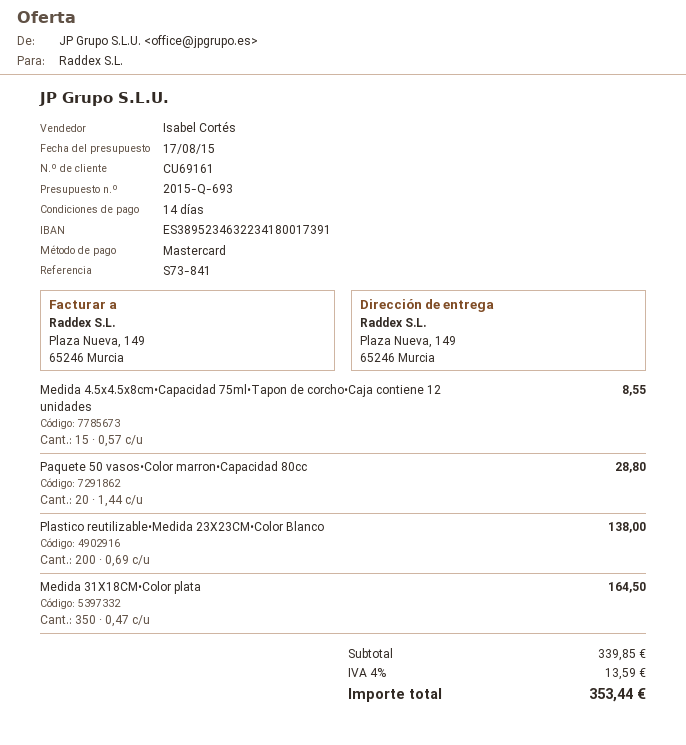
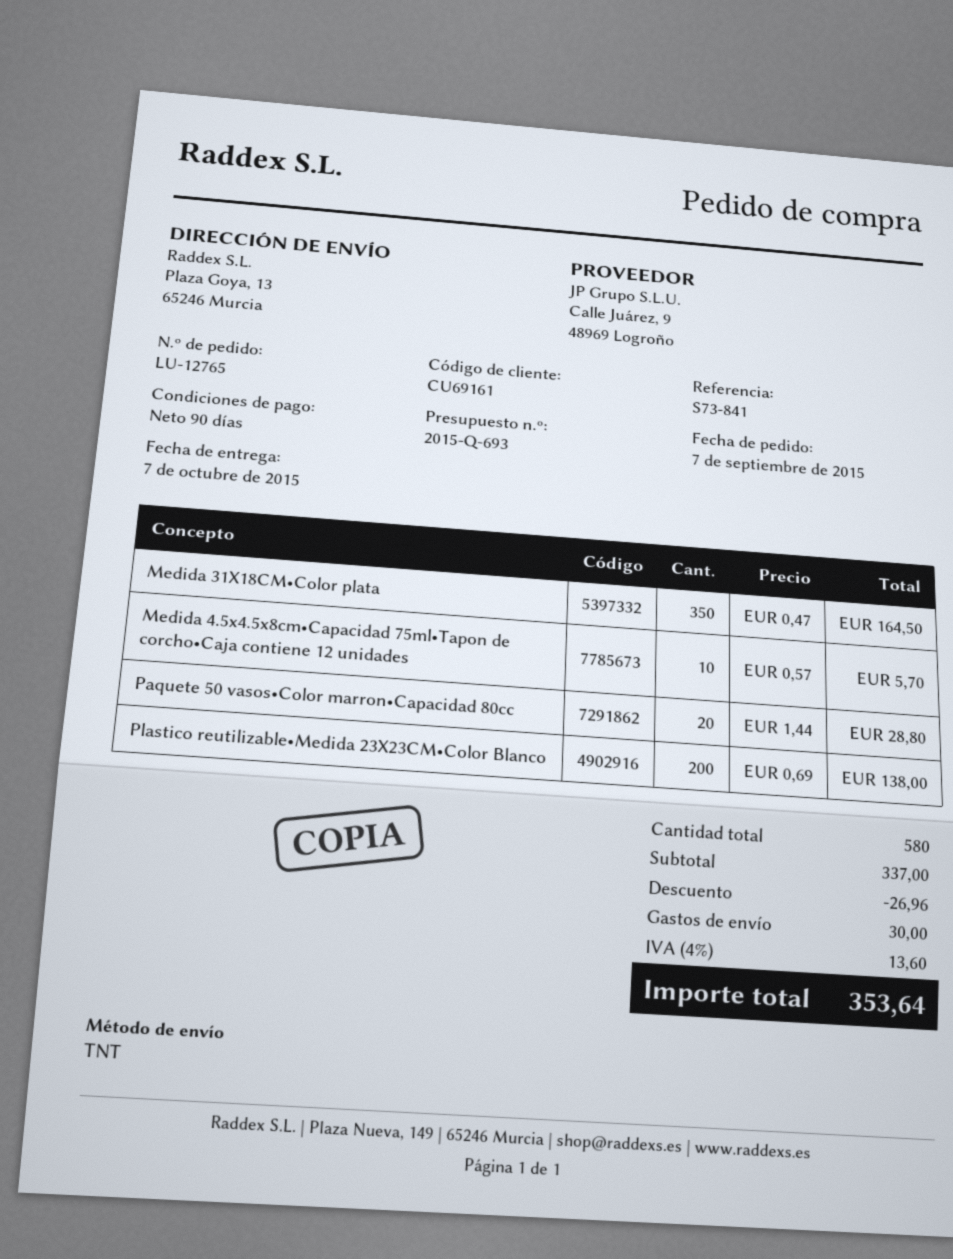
payment terms: 14 days -> 90 days
ship to: Plaza Nueva, 149, 65246 Murcia -> Plaza Goya, 13, 65246 Murcia
Medida 4.5x4.5x8cm•Capacidad 75ml•Tapon de corcho•Caja contiene 12 unidades: 15 x 0.57 = 8.55 -> 10 x 0.57 = 5.70
subtotal: 339.85 -> 337.00
discount: none -> 26.96
shipping: none -> 30.00
tax: 4% = 13.59 -> 4% = 13.60
total: 353.44 -> 353.64

